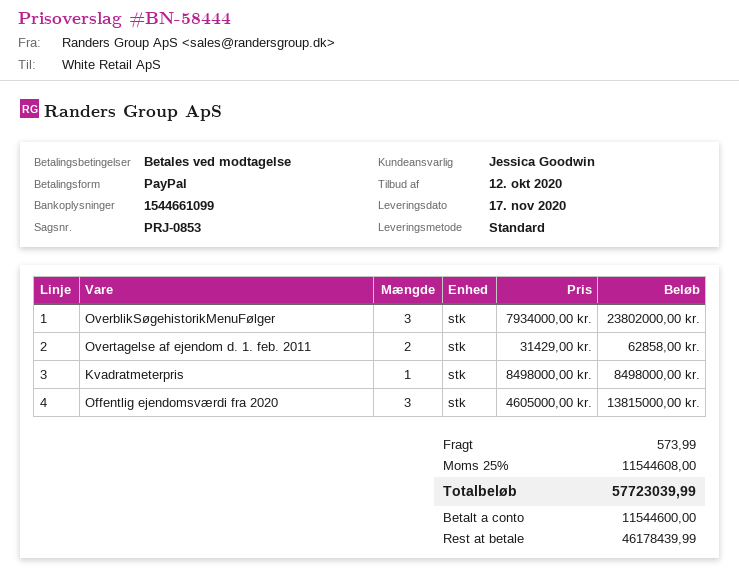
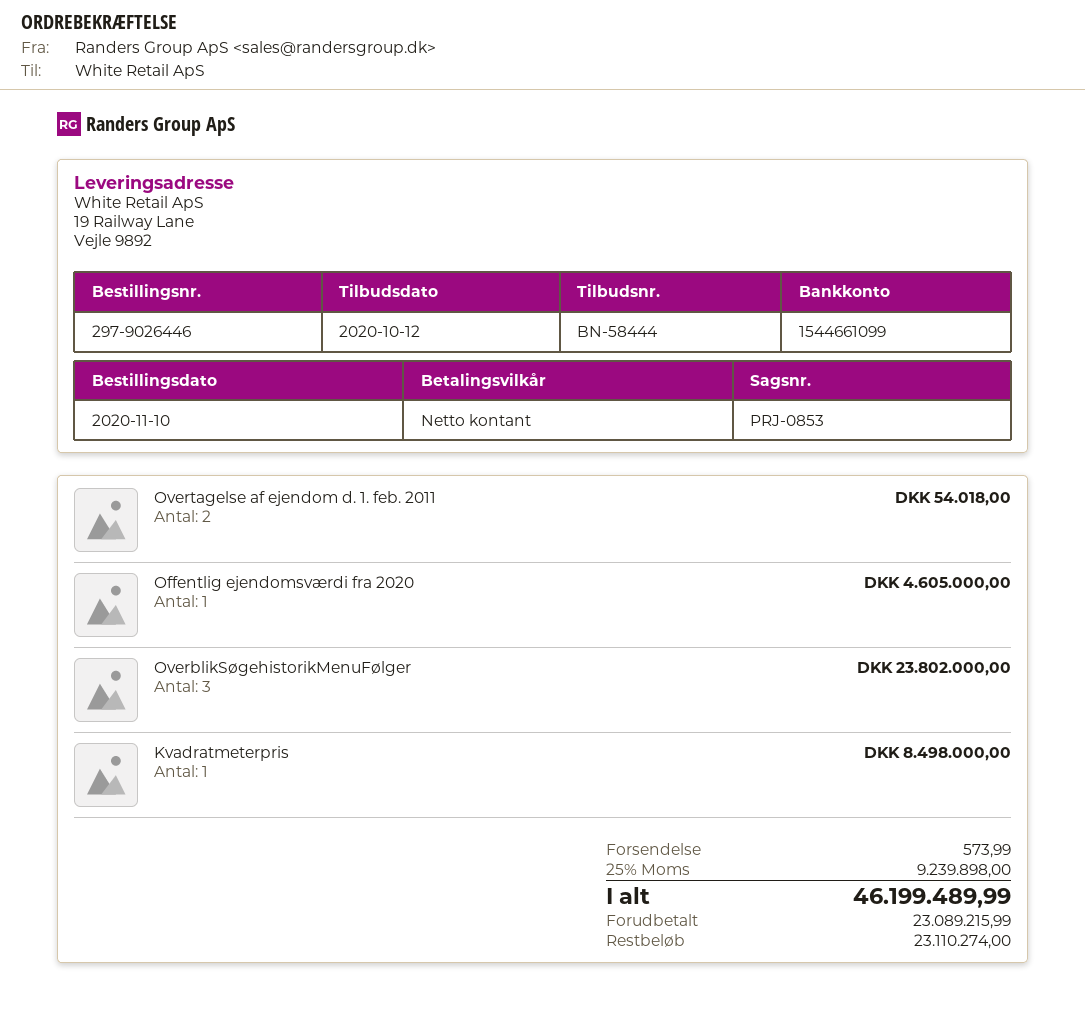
Overtagelse af ejendom d. 1. feb. 2011: 2 for 62858.00 -> 2 for 54018.00
Offentlig ejendomsværdi fra 2020: 3 for 13815000.00 -> 1 for 4605000.00
tax: 25% = 11544608.00 -> 25% = 9239898.00
total: 57723039.99 -> 46199489.99
deposit: 11544600.00 -> 23089215.99
balance: 46178439.99 -> 23110274.00

